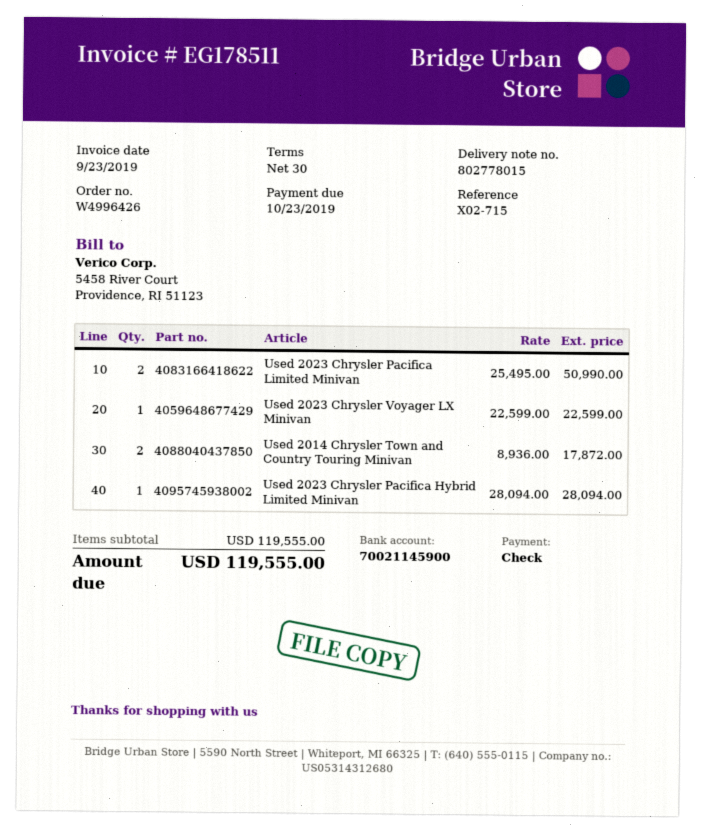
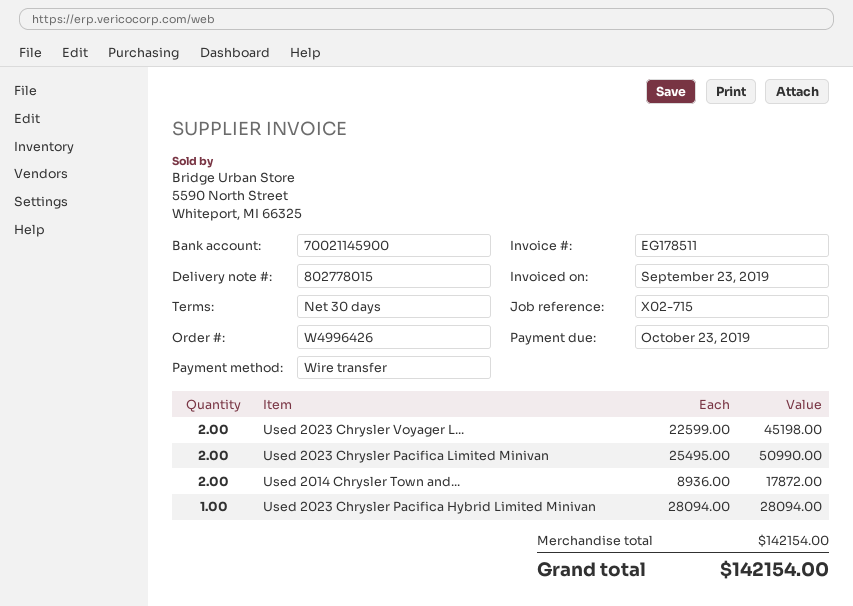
payment method: cheque -> bank transfer
Used 2023 Chrysler Voyager LX Minivan: 1 x 22599.00 = 22599.00 -> 2 x 22599.00 = 45198.00
subtotal: 119555.00 -> 142154.00
total: 119555.00 -> 142154.00

